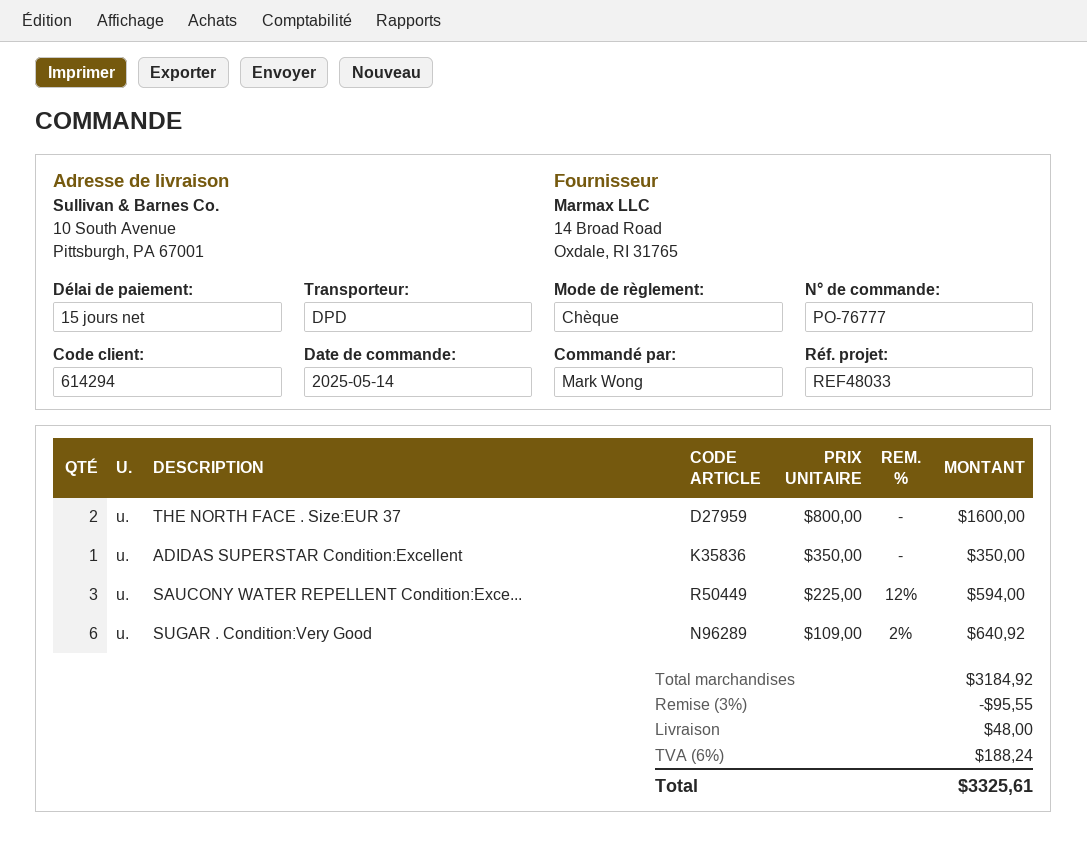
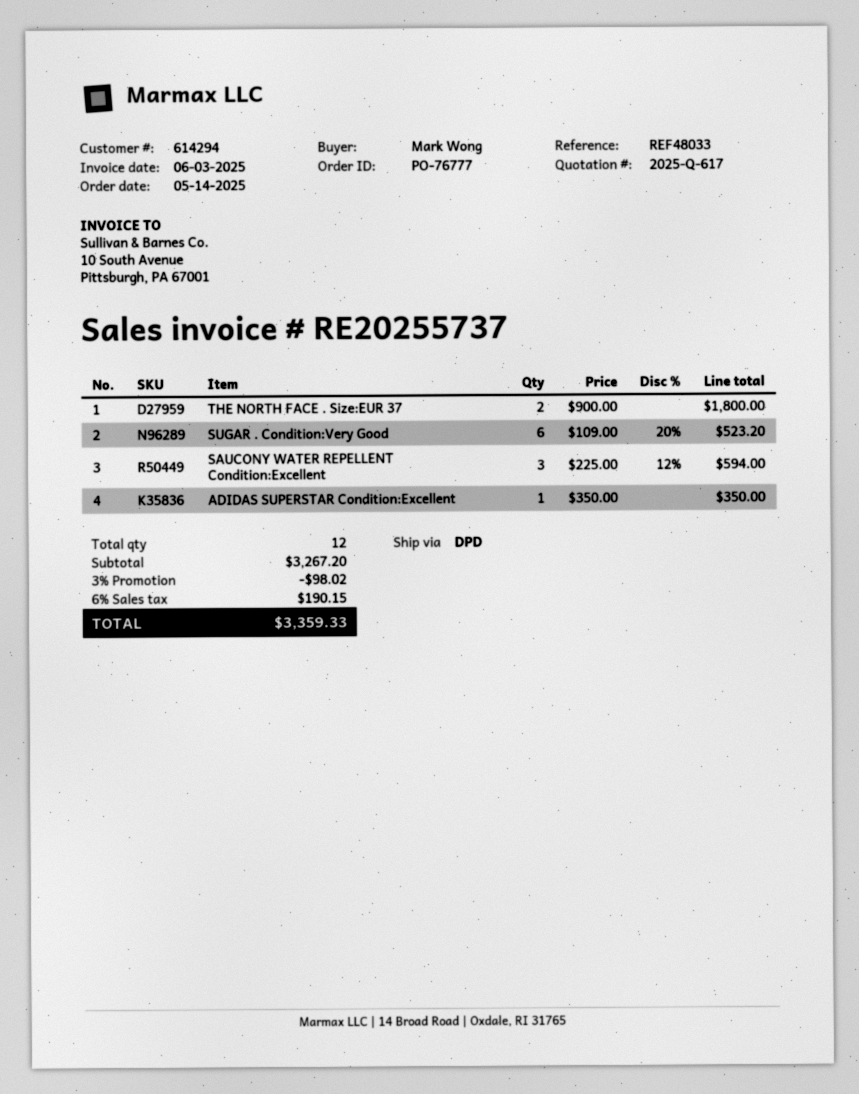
THE NORTH FACE . Size:EUR 37: 2 x 800.00 = 1600.00 -> 2 x 900.00 = 1800.00
SUGAR . Condition:Very Good: 6 x 109.00 - 2% = 640.92 -> 6 x 109.00 - 20% = 523.20
subtotal: 3184.92 -> 3267.20
discount: 3% = 95.55 -> 3% = 98.02
shipping: 48.00 -> none
tax: 6% = 188.24 -> 6% = 190.15
total: 3325.61 -> 3359.33

